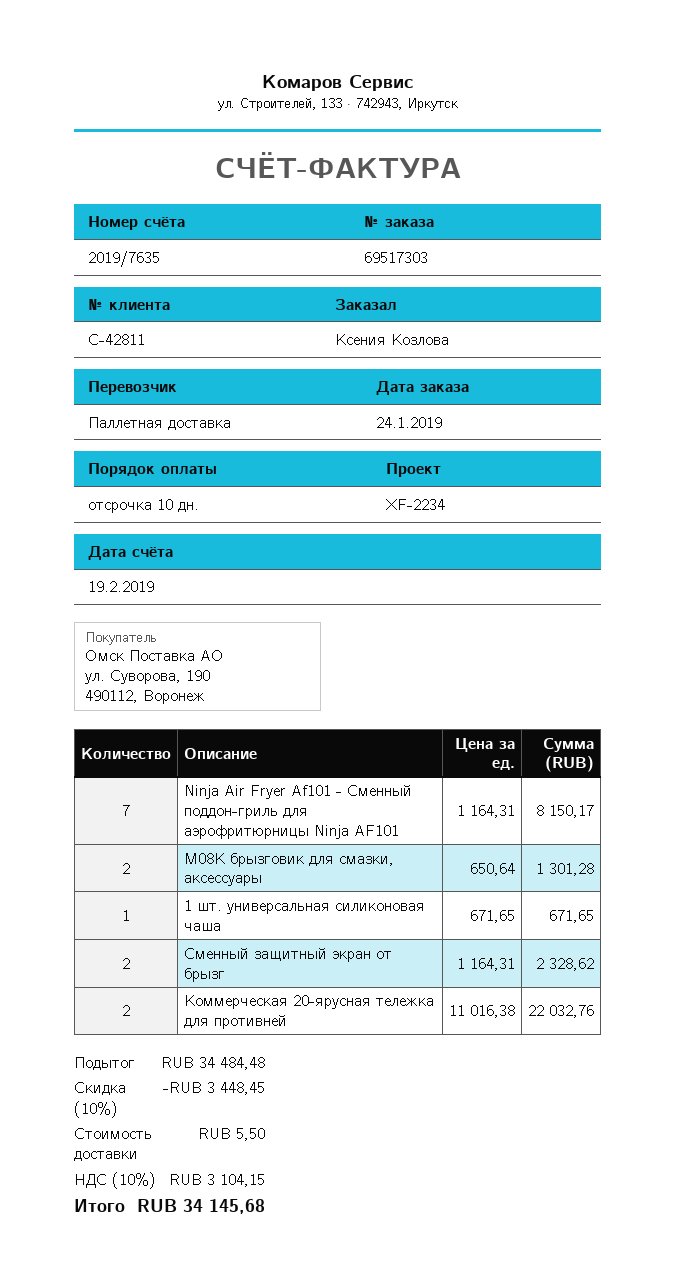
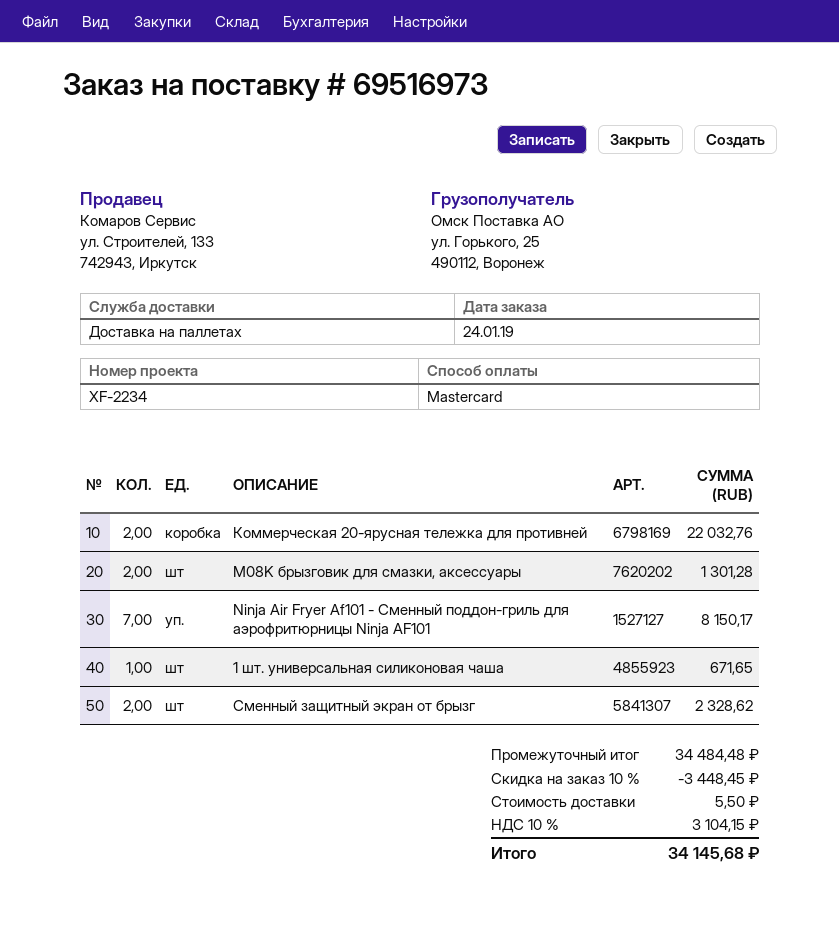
order number: 69517303 -> 69516973

